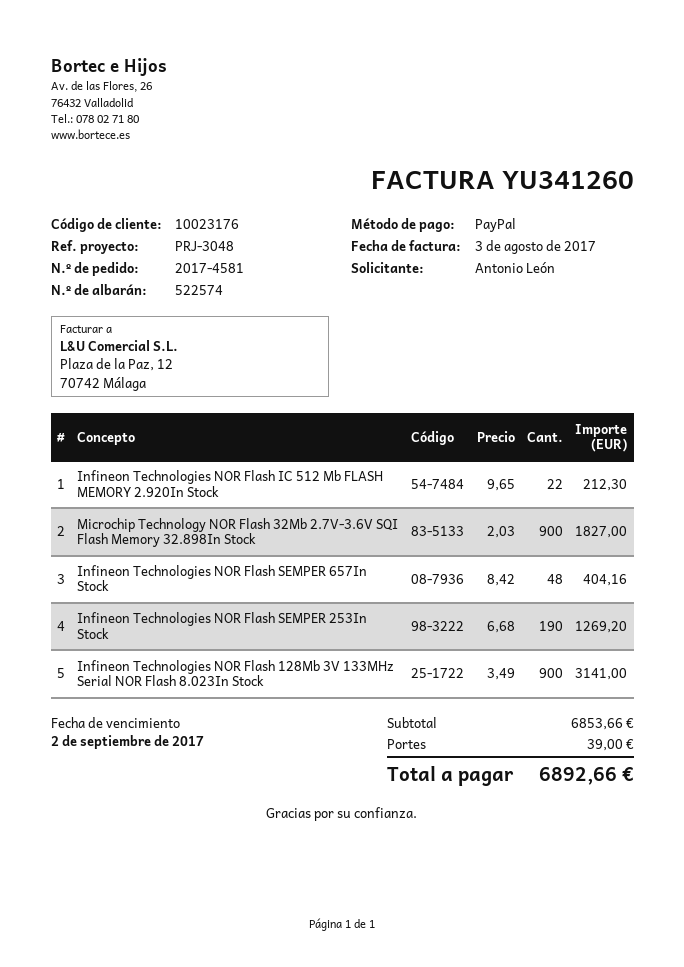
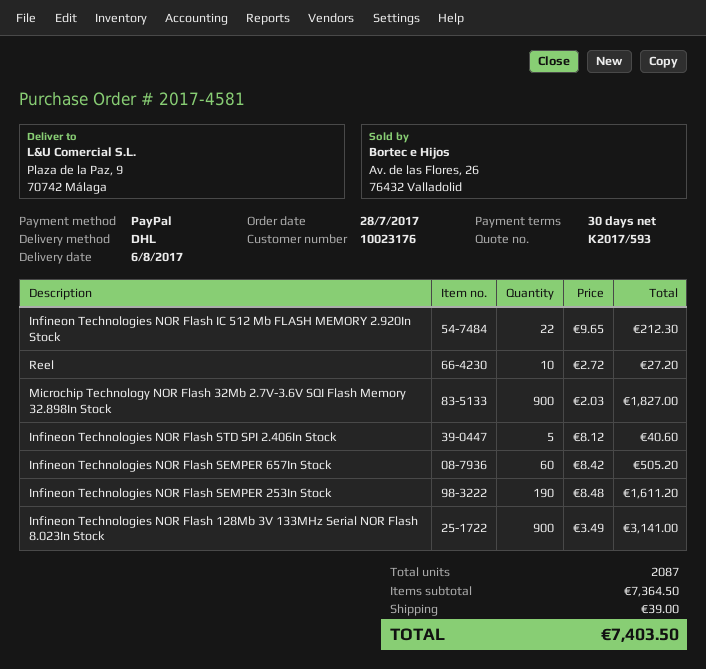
Infineon Technologies NOR Flash SEMPER 657In Stock: 48 x 8.42 = 404.16 -> 60 x 8.42 = 505.20
Infineon Technologies NOR Flash SEMPER 253In Stock: 190 x 6.68 = 1269.20 -> 190 x 8.48 = 1611.20
Reel: none -> 10 x 2.72 = 27.20
Infineon Technologies NOR Flash STD SPI 2.406In Stock: none -> 5 x 8.12 = 40.60
subtotal: 6853.66 -> 7364.50
total: 6892.66 -> 7403.50

